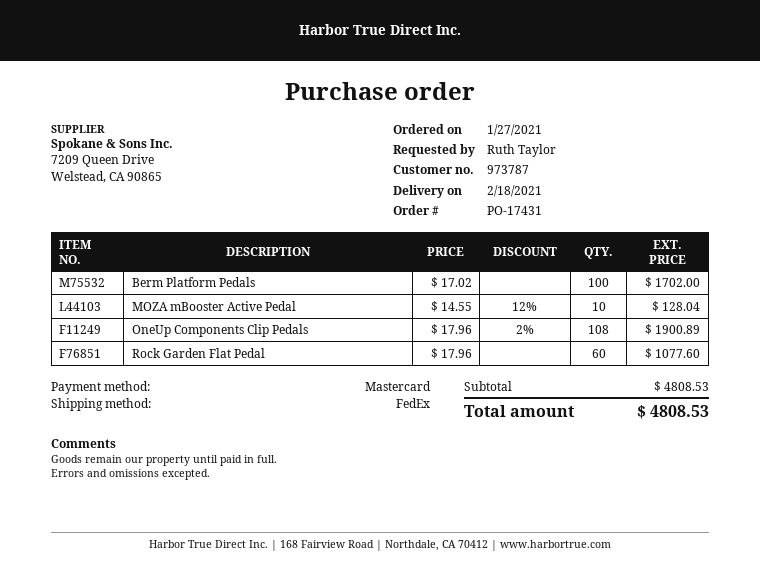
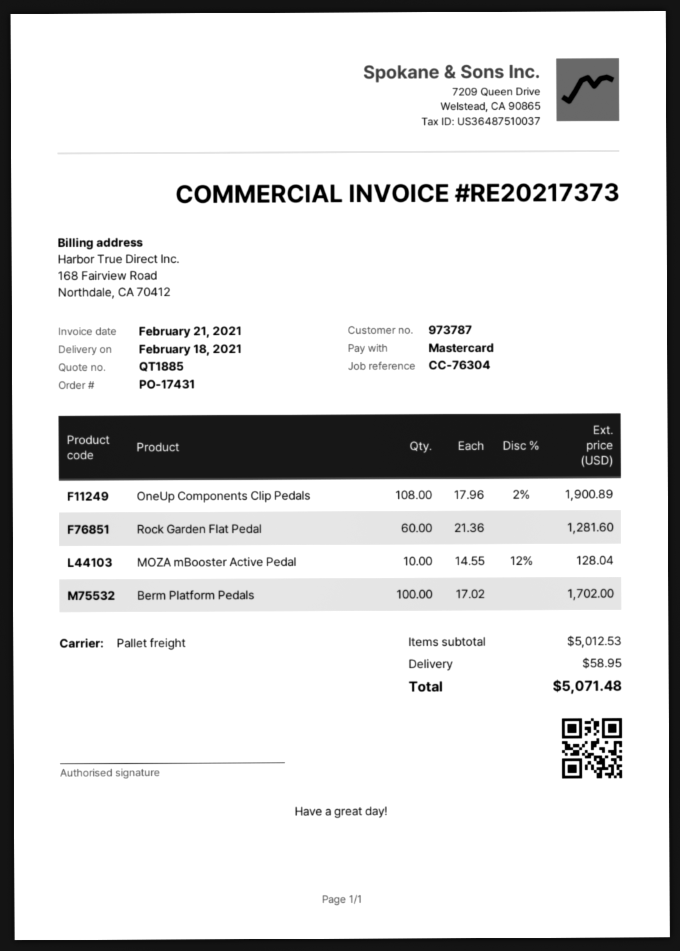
shipping method: FedEx -> pallet freight
Rock Garden Flat Pedal: 60 x 17.96 = 1077.60 -> 60 x 21.36 = 1281.60
subtotal: 4808.53 -> 5012.53
shipping: none -> 58.95
total: 4808.53 -> 5071.48

